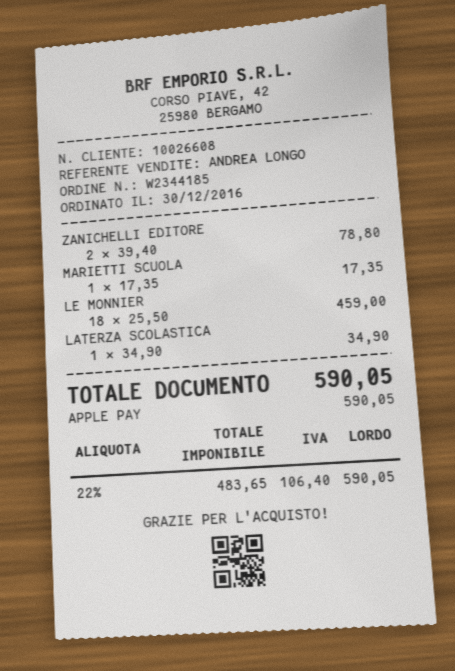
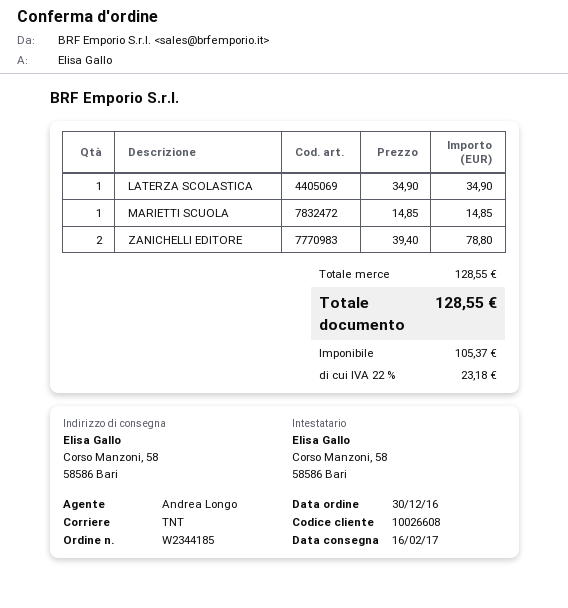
MARIETTI SCUOLA: 1 x 17.35 = 17.35 -> 1 x 14.85 = 14.85
LE MONNIER: 18 x 25.50 = 459.00 -> none
net: 483.65 -> 105.37
tax: 22% = 106.40 -> 22% = 23.18
total: 590.05 -> 128.55

